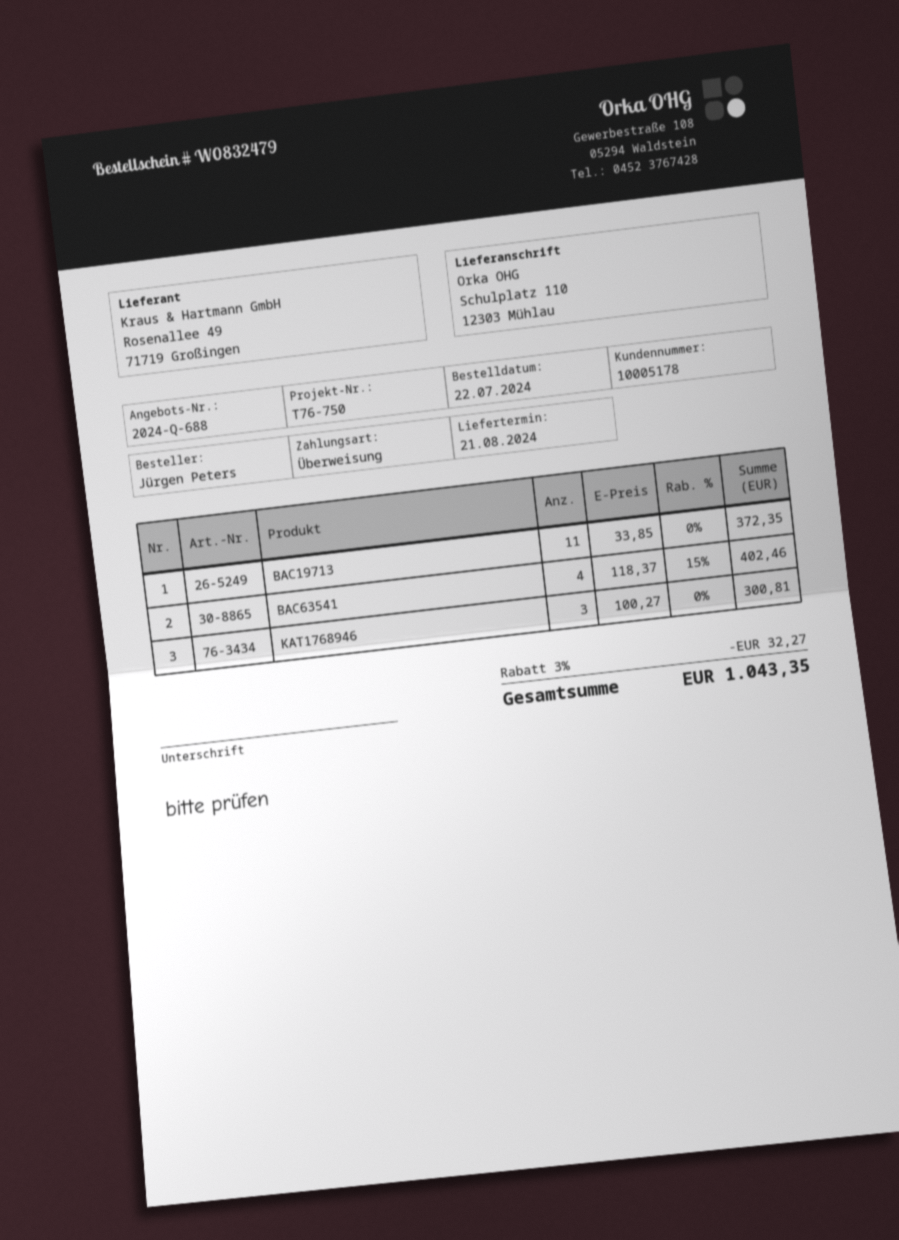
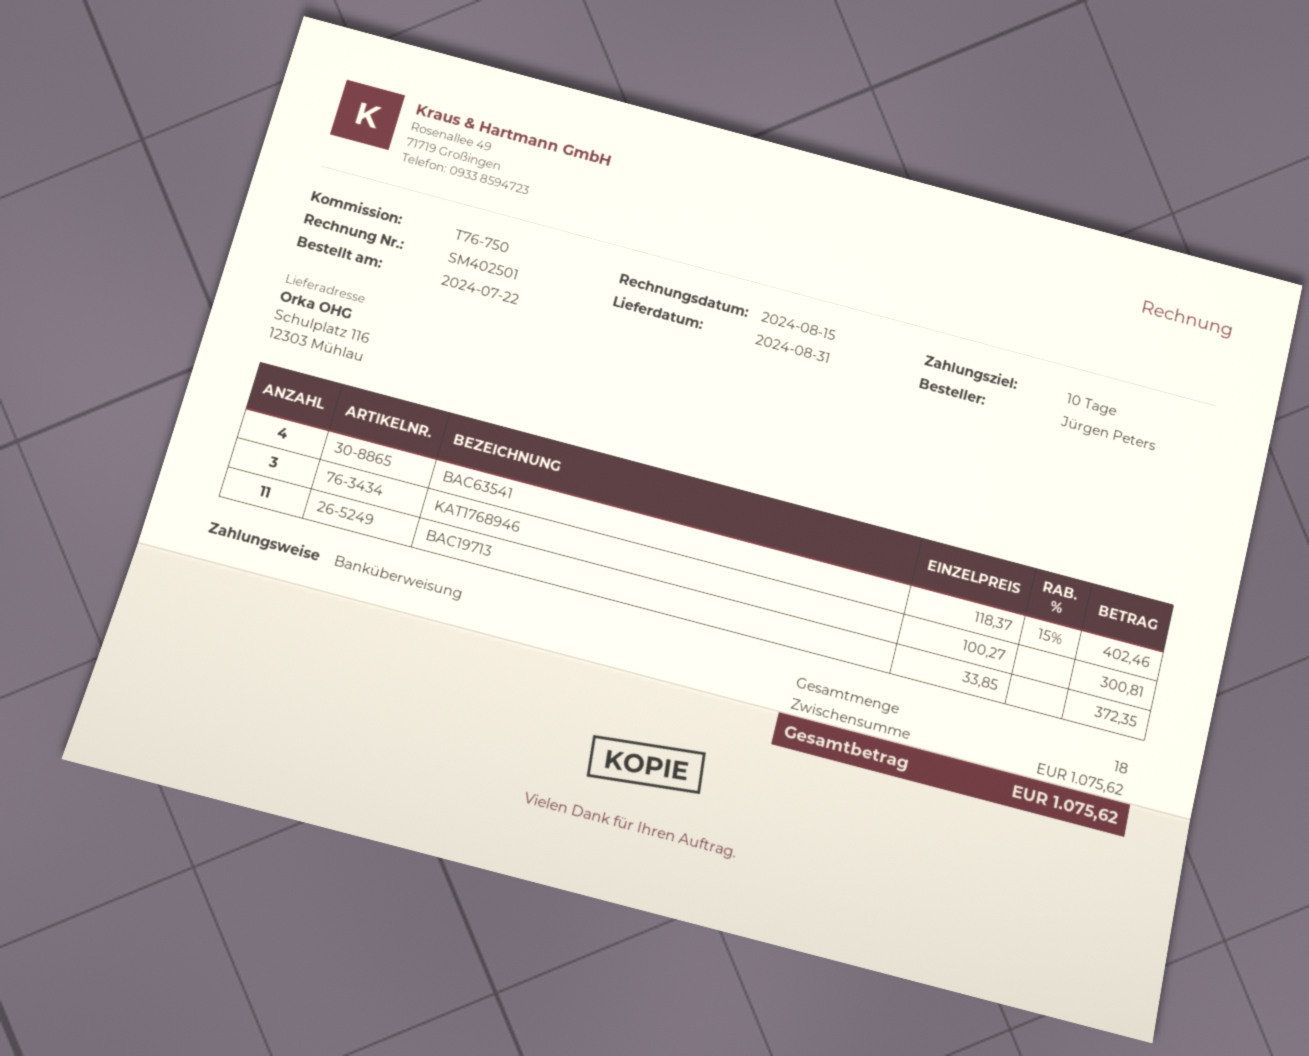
delivery date: 2024-08-21 -> 2024-08-31
ship to: Schulplatz 110, 12303 Mühlau -> Schulplatz 116, 12303 Mühlau
discount: 3% = 32.27 -> none
total: 1043.35 -> 1075.62

